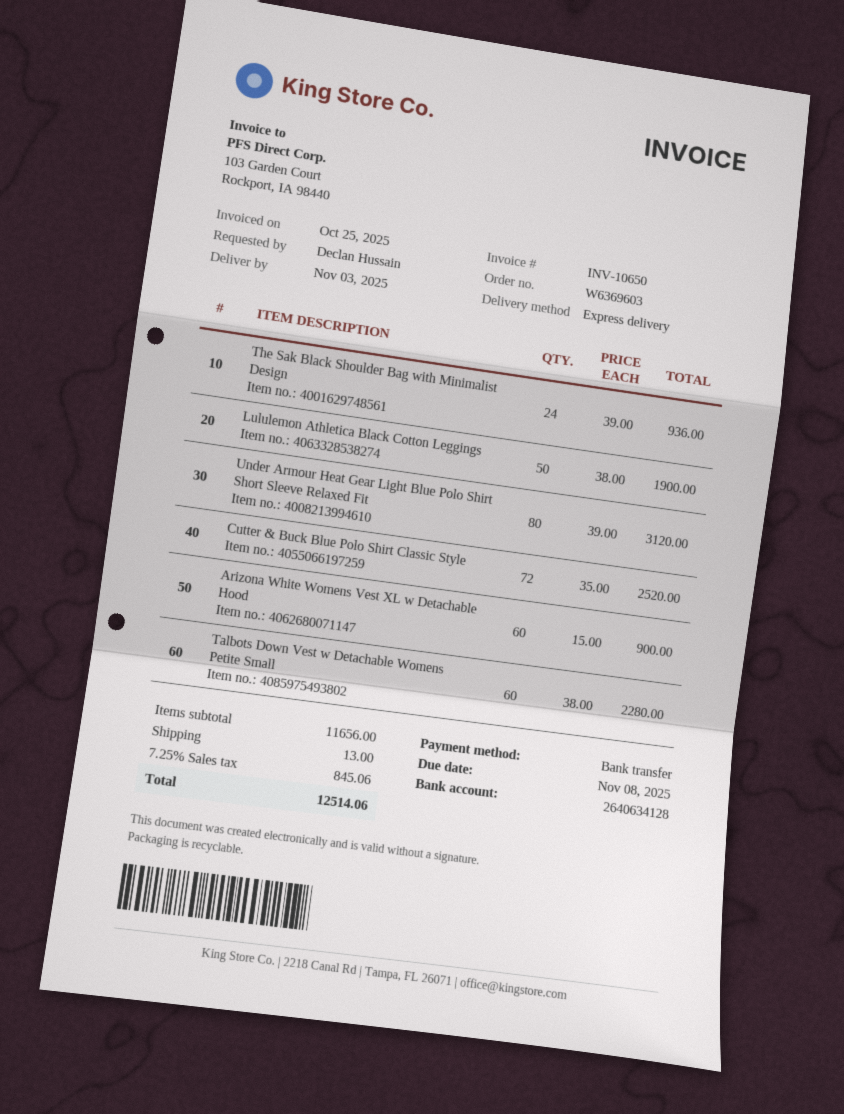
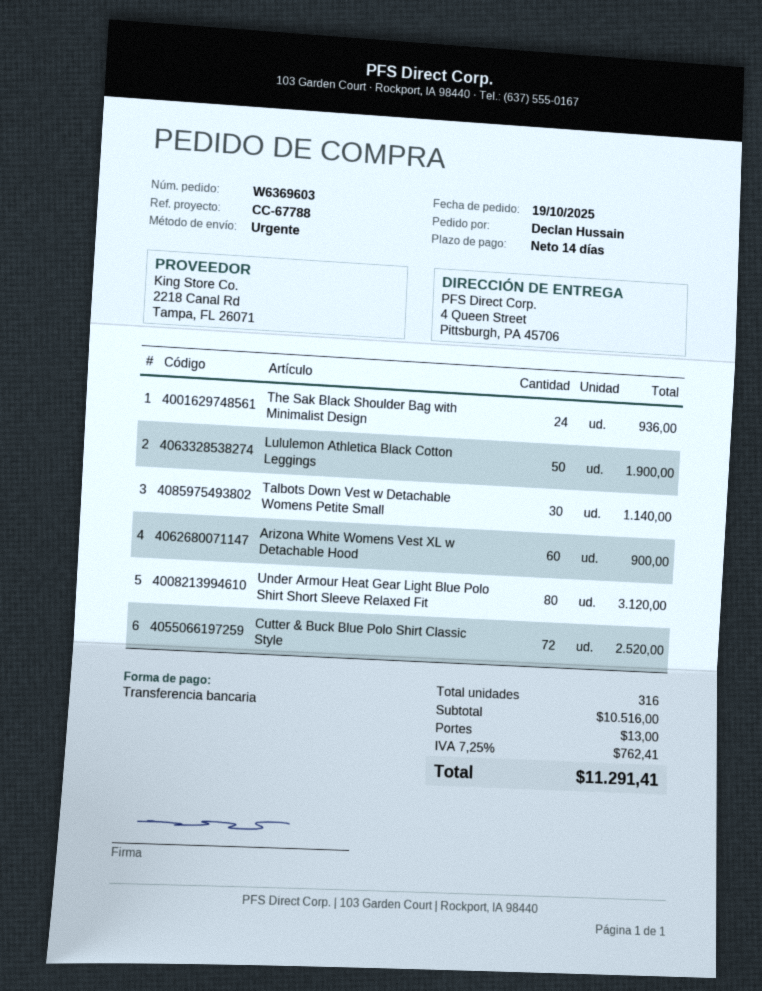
Talbots Down Vest w Detachable Womens Petite Small: 60 for 2280.00 -> 30 for 1140.00
subtotal: 11656.00 -> 10516.00
tax: 7.25% = 845.06 -> 7.25% = 762.41
total: 12514.06 -> 11291.41

